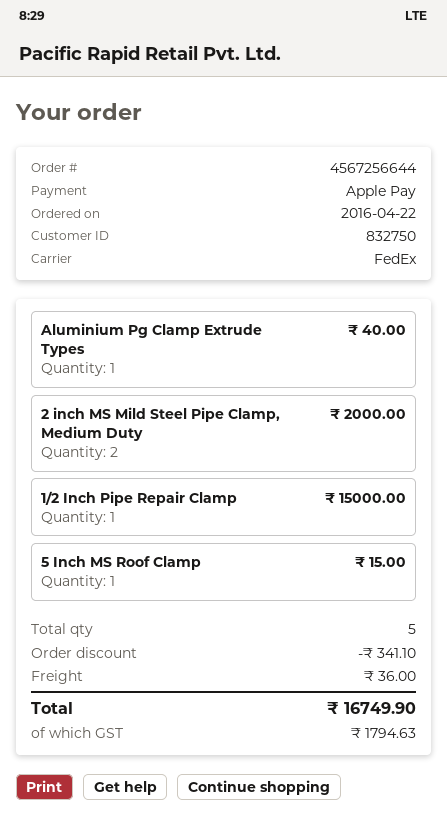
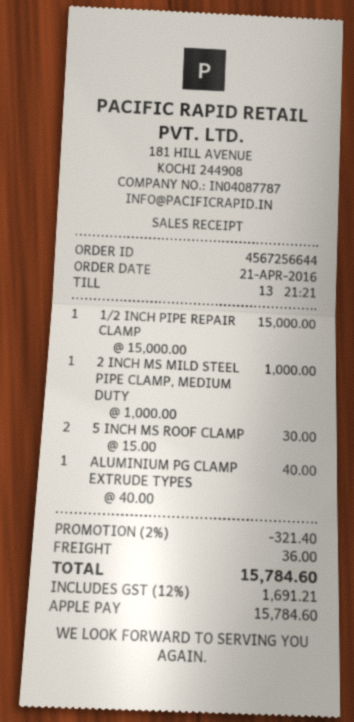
order date: 2016-04-22 -> 2016-04-21
2 inch MS Mild Steel Pipe Clamp, Medium Duty: 2 for 2000.00 -> 1 for 1000.00
5 Inch MS Roof Clamp: 1 for 15.00 -> 2 for 30.00
discount: 341.10 -> 321.40
tax: 1794.63 -> 1691.21
total: 16749.90 -> 15784.60

